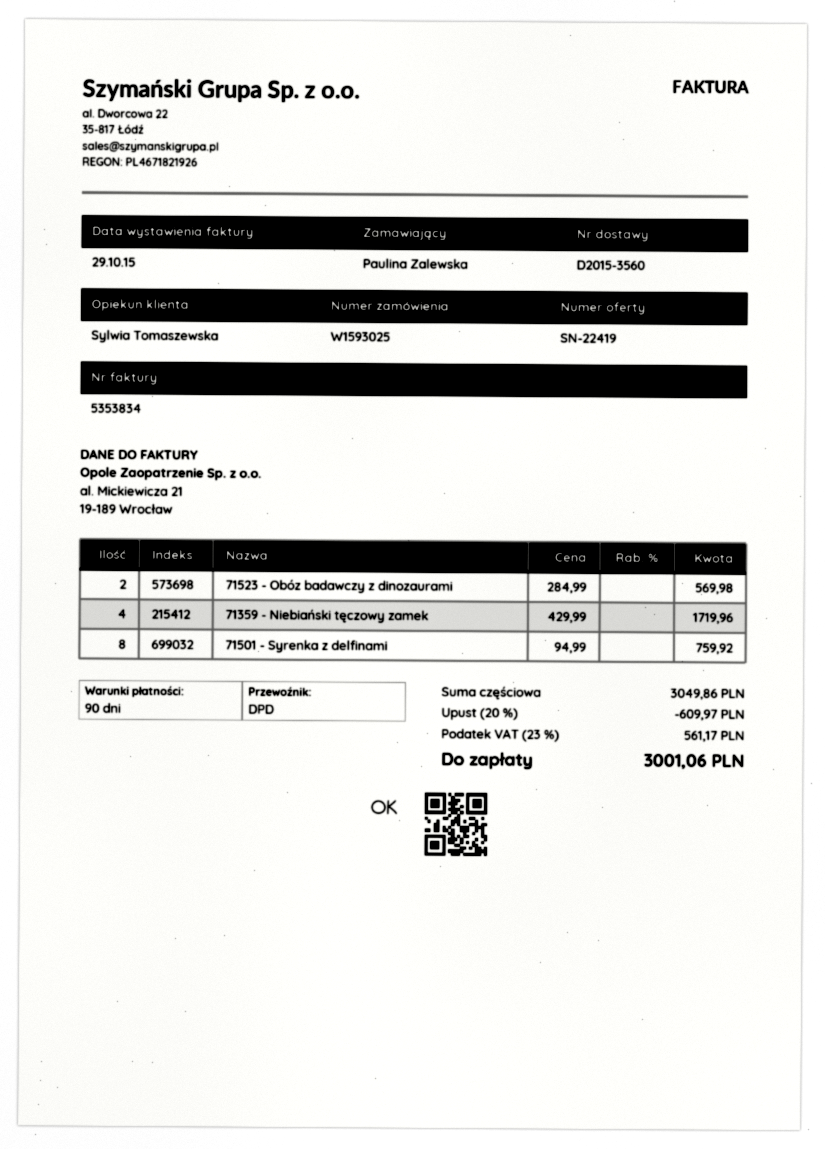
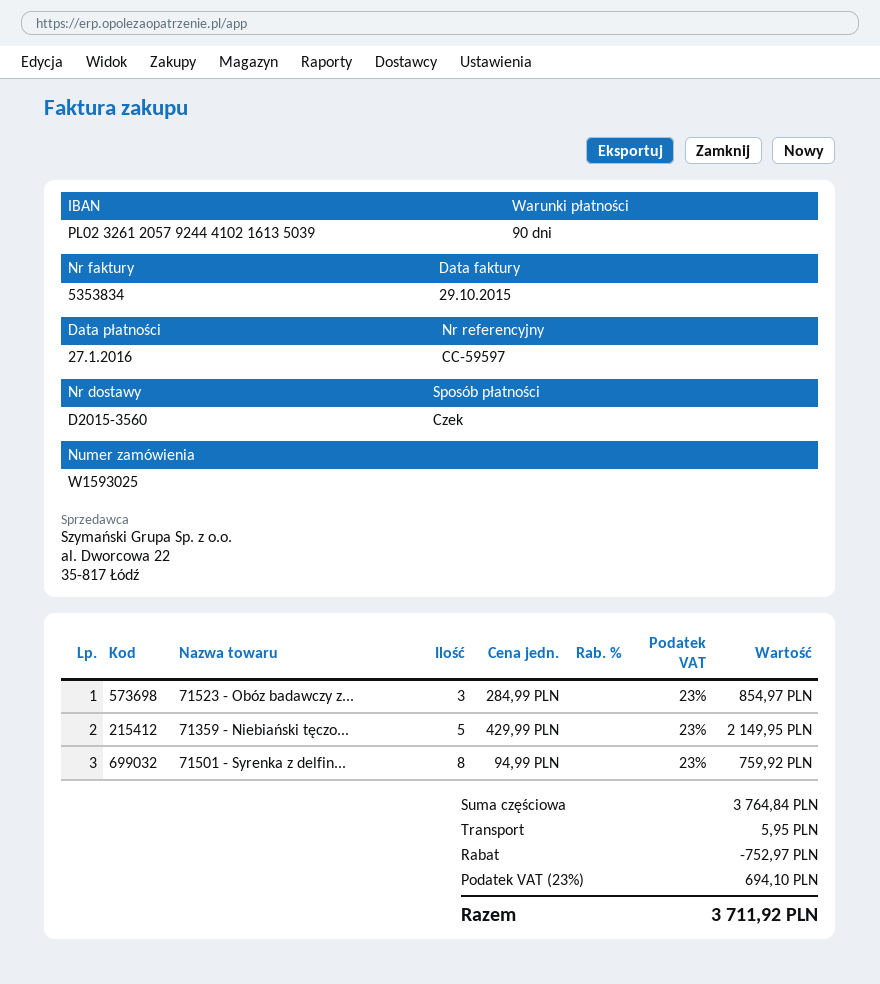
71523 - Obóz badawczy z dinozaurami: 2 x 284.99 = 569.98 -> 3 x 284.99 = 854.97
71359 - Niebiański tęczowy zamek: 4 x 429.99 = 1719.96 -> 5 x 429.99 = 2149.95
subtotal: 3049.86 -> 3764.84
discount: 609.97 -> 752.97
shipping: none -> 5.95
tax: 23% = 561.17 -> 23% = 694.10
total: 3001.06 -> 3711.92

